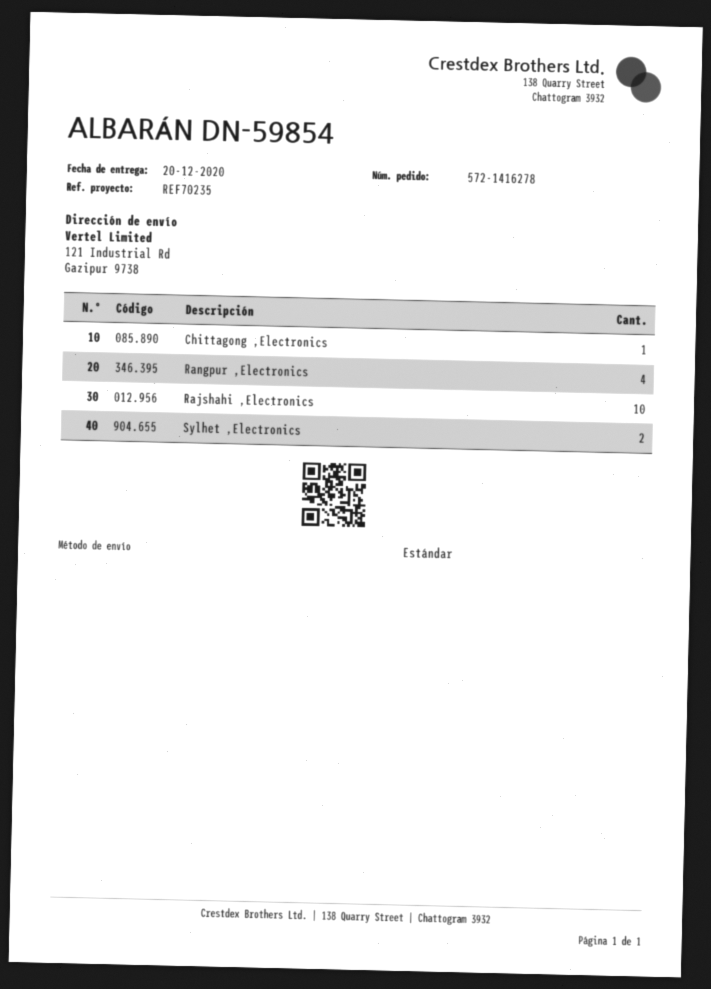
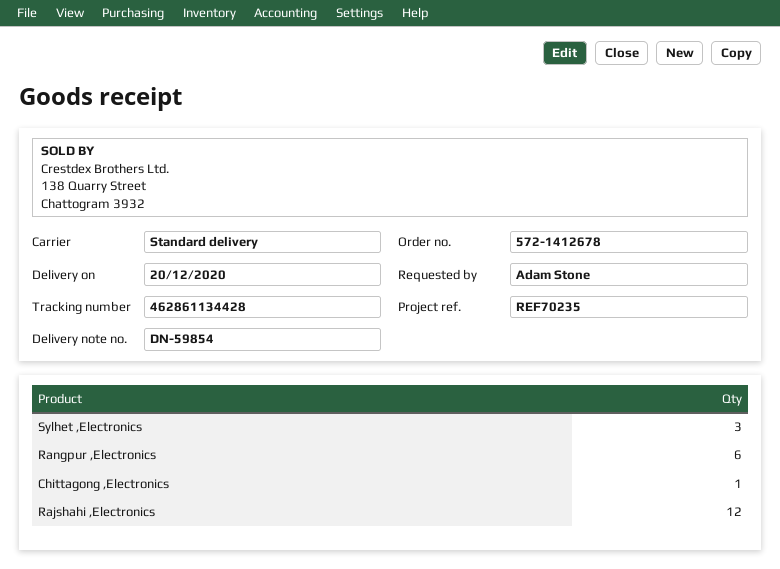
order number: 572-1416278 -> 572-1412678
Rangpur ,Electronics: 4 -> 6
Rajshahi ,Electronics: 10 -> 12
Sylhet ,Electronics: 2 -> 3

